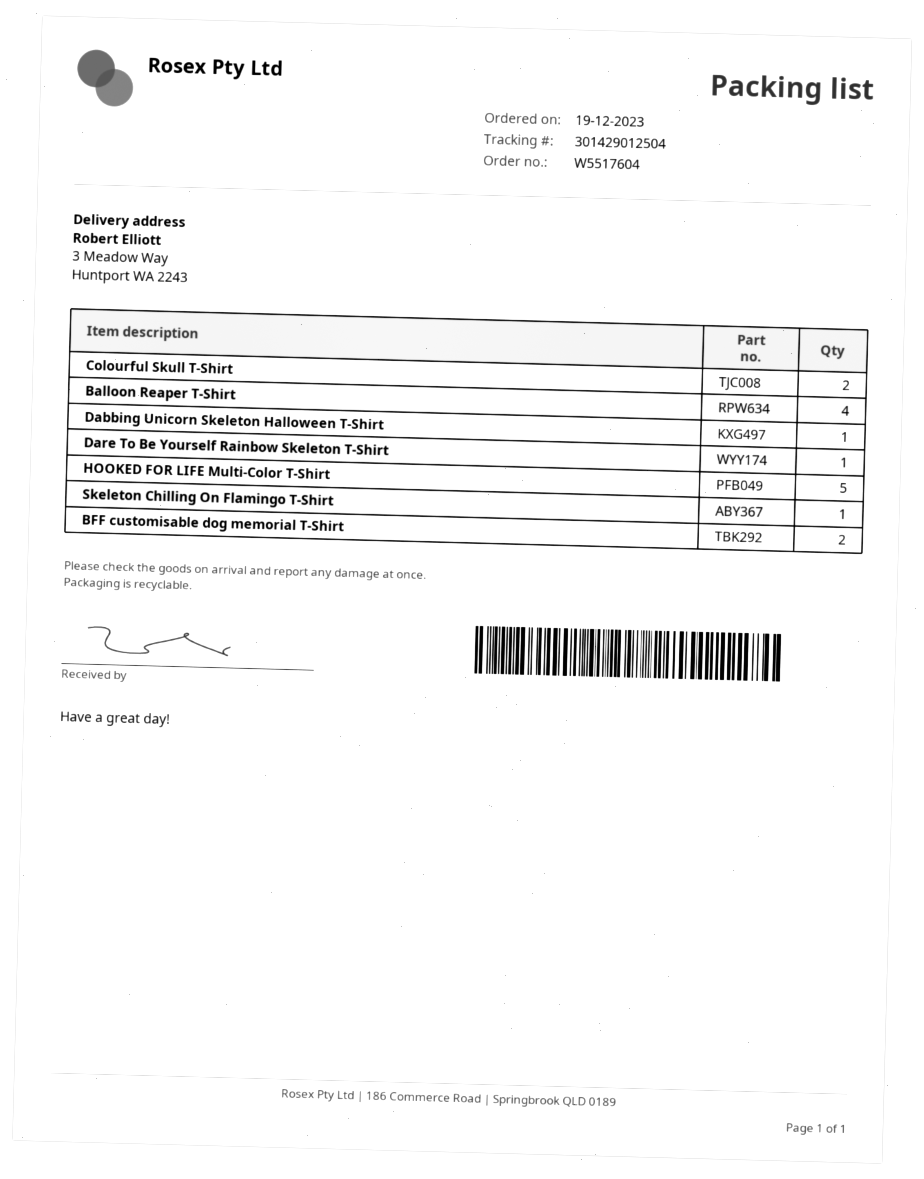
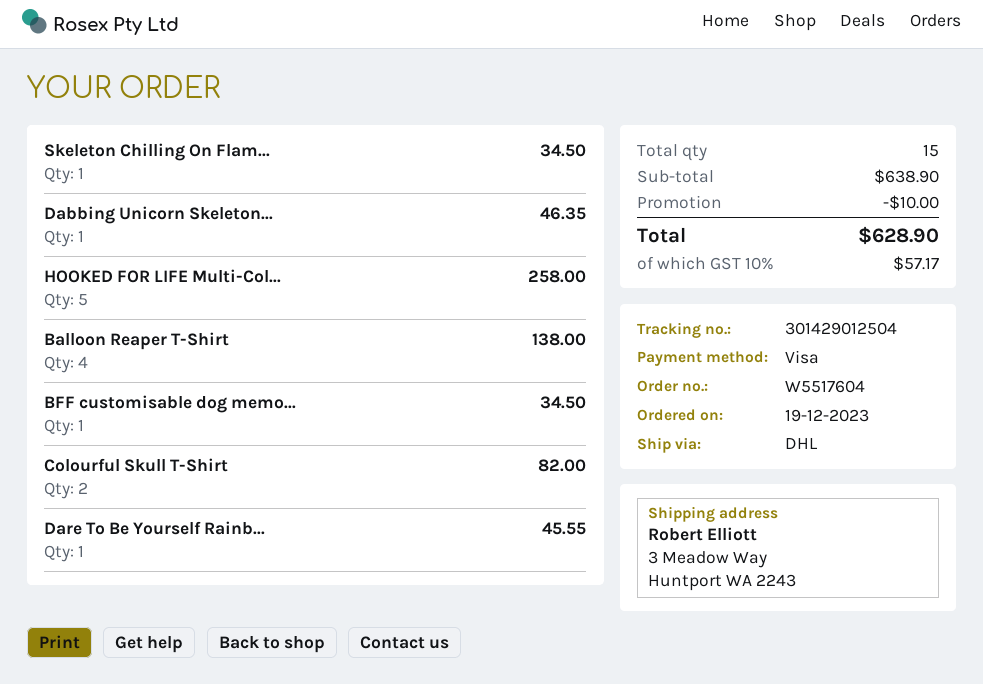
BFF customisable dog memorial T-Shirt: 2 -> 1

